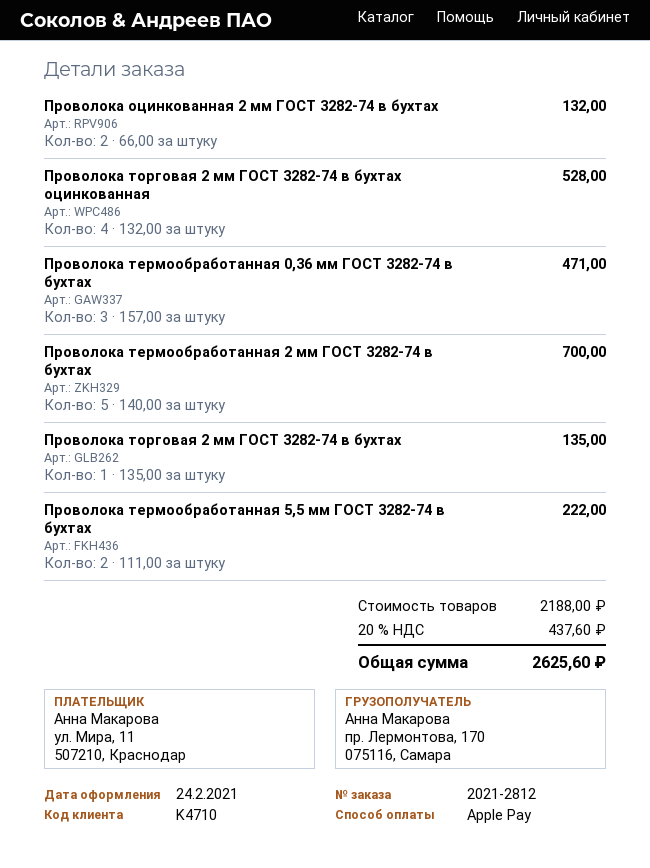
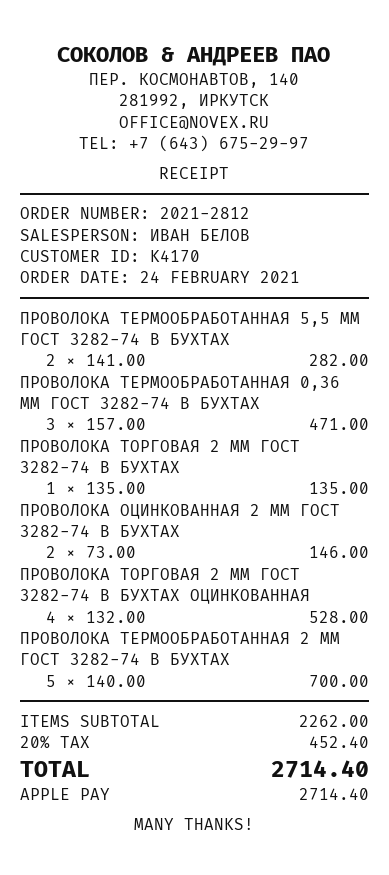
customer number: K4710 -> K4170
Проволока оцинкованная 2 мм ГОСТ 3282-74 в бухтах: 2 x 66.00 = 132.00 -> 2 x 73.00 = 146.00
Проволока термообработанная 5,5 мм ГОСТ 3282-74 в бухтах: 2 x 111.00 = 222.00 -> 2 x 141.00 = 282.00
subtotal: 2188.00 -> 2262.00
tax: 20% = 437.60 -> 20% = 452.40
total: 2625.60 -> 2714.40

